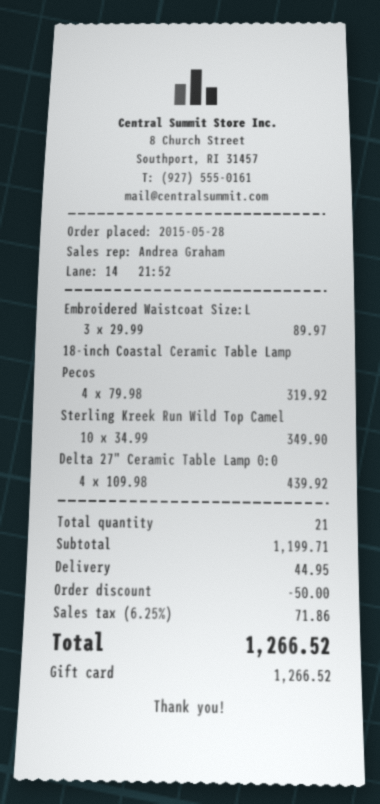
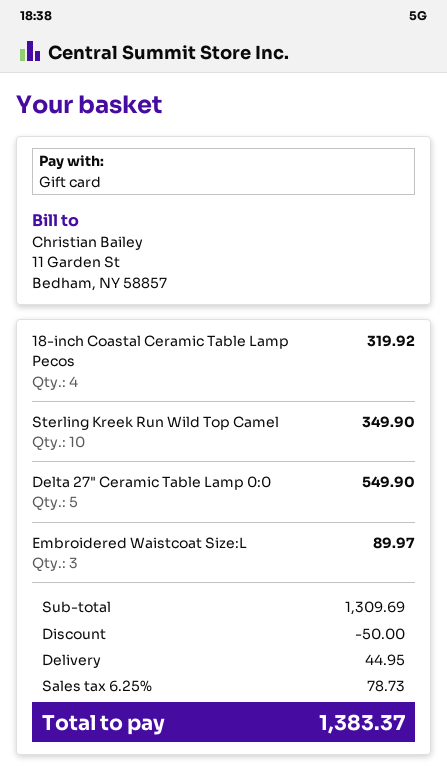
Delta 27" Ceramic Table Lamp 0:0: 4 for 439.92 -> 5 for 549.90
subtotal: 1199.71 -> 1309.69
tax: 6.25% = 71.86 -> 6.25% = 78.73
total: 1266.52 -> 1383.37

